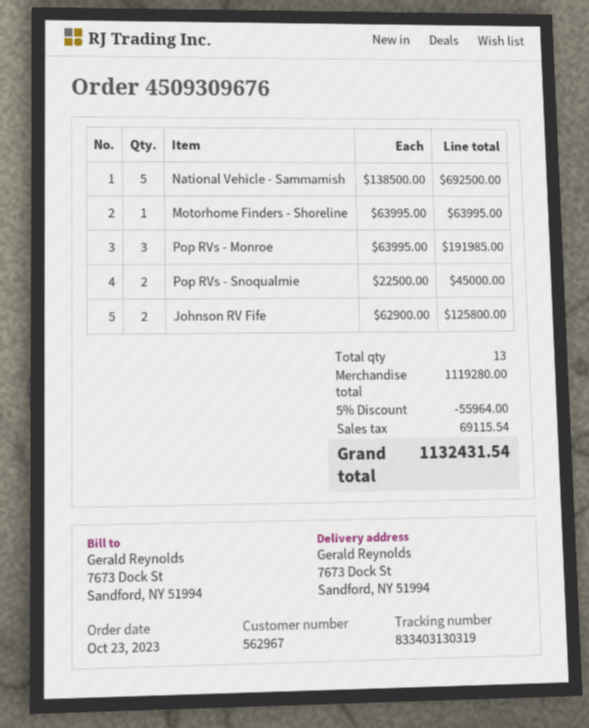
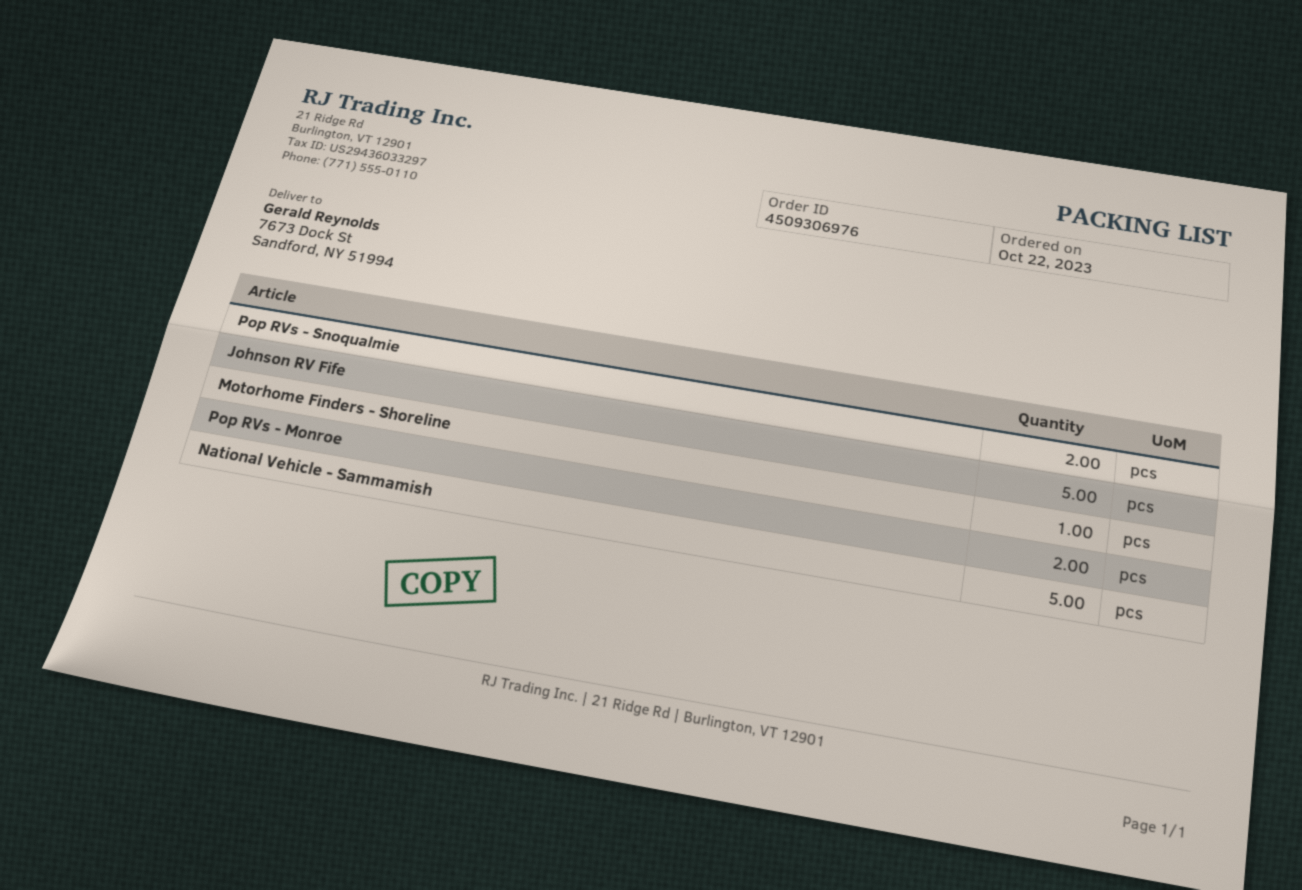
order number: 4509309676 -> 4509306976
order date: 2023-10-23 -> 2023-10-22
Pop RVs - Monroe: 3 -> 2
Johnson RV Fife: 2 -> 5

